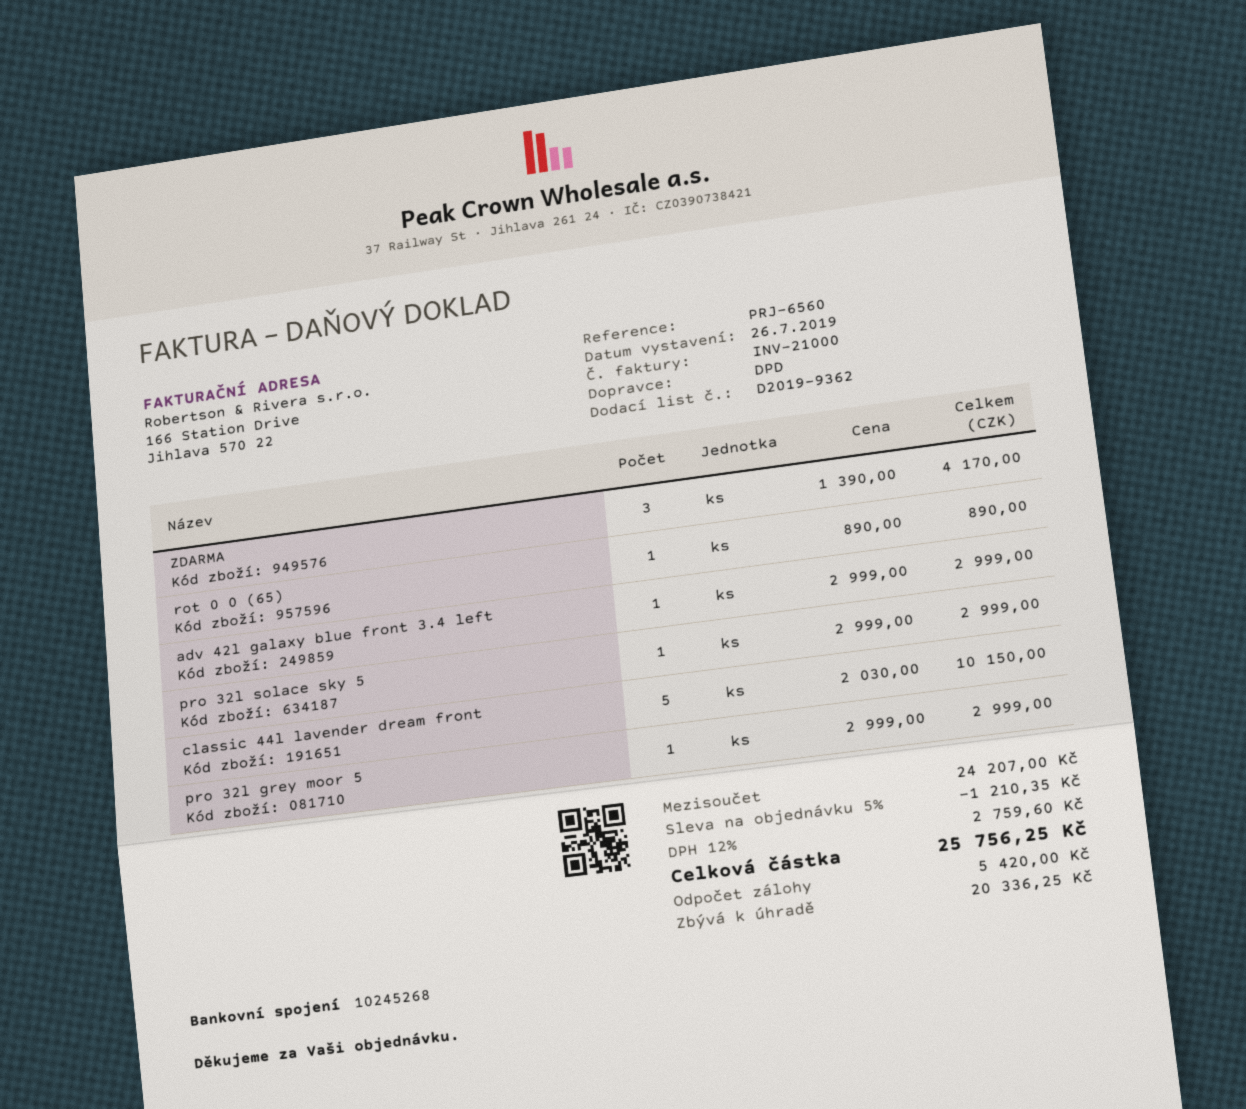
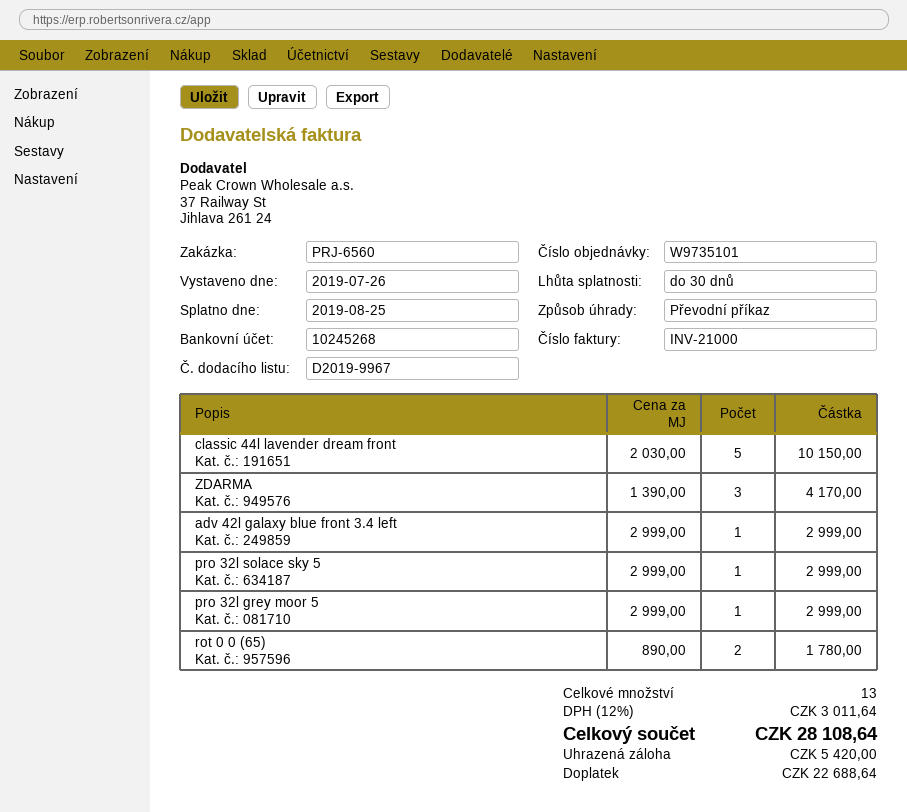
delivery note number: D2019-9362 -> D2019-9967
rot 0 0 (65): 1 x 890.00 = 890.00 -> 2 x 890.00 = 1780.00
discount: 5% = 1210.35 -> none
tax: 12% = 2759.60 -> 12% = 3011.64
total: 25756.25 -> 28108.64
balance: 20336.25 -> 22688.64

